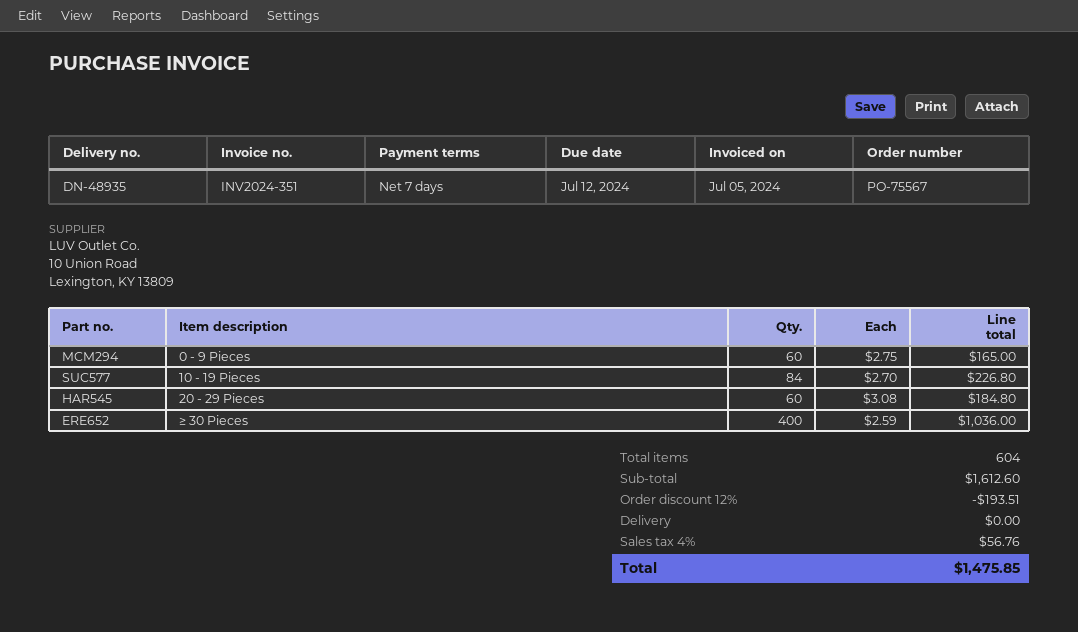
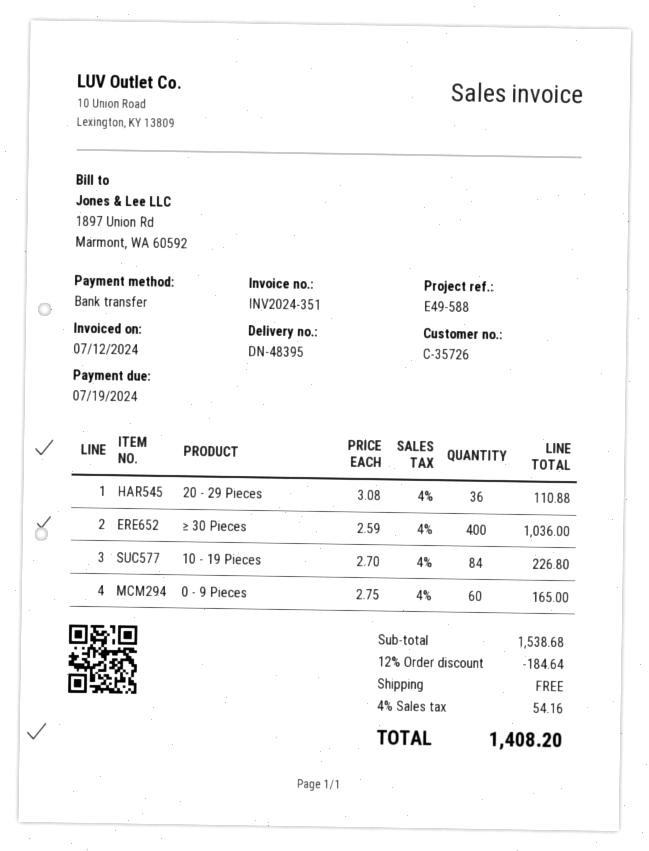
delivery note number: DN-48935 -> DN-48395
invoice date: 2024-07-05 -> 2024-07-12
due date: 2024-07-12 -> 2024-07-19
20 - 29 Pieces: 60 x 3.08 = 184.80 -> 36 x 3.08 = 110.88
subtotal: 1612.60 -> 1538.68
discount: 12% = 193.51 -> 12% = 184.64
tax: 4% = 56.76 -> 4% = 54.16
total: 1475.85 -> 1408.20

